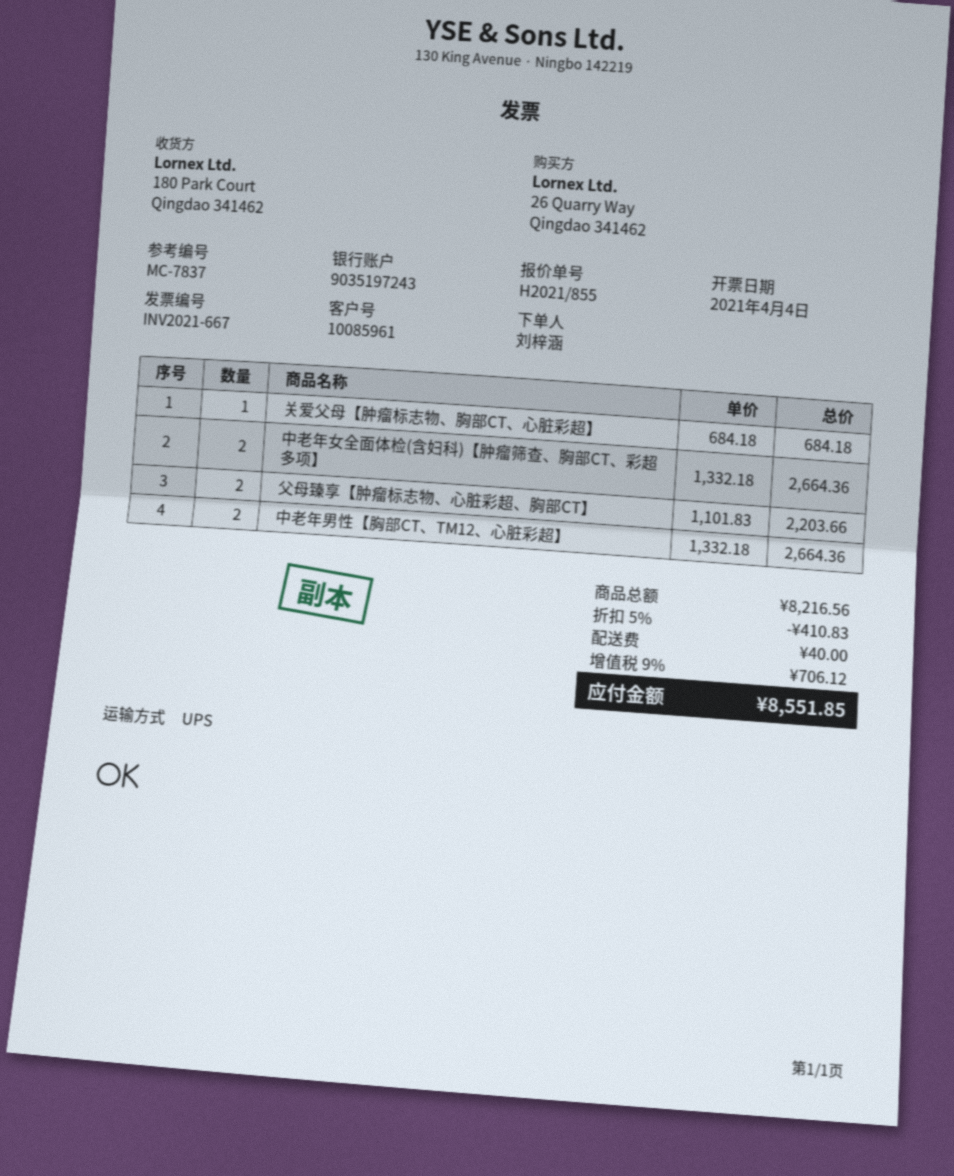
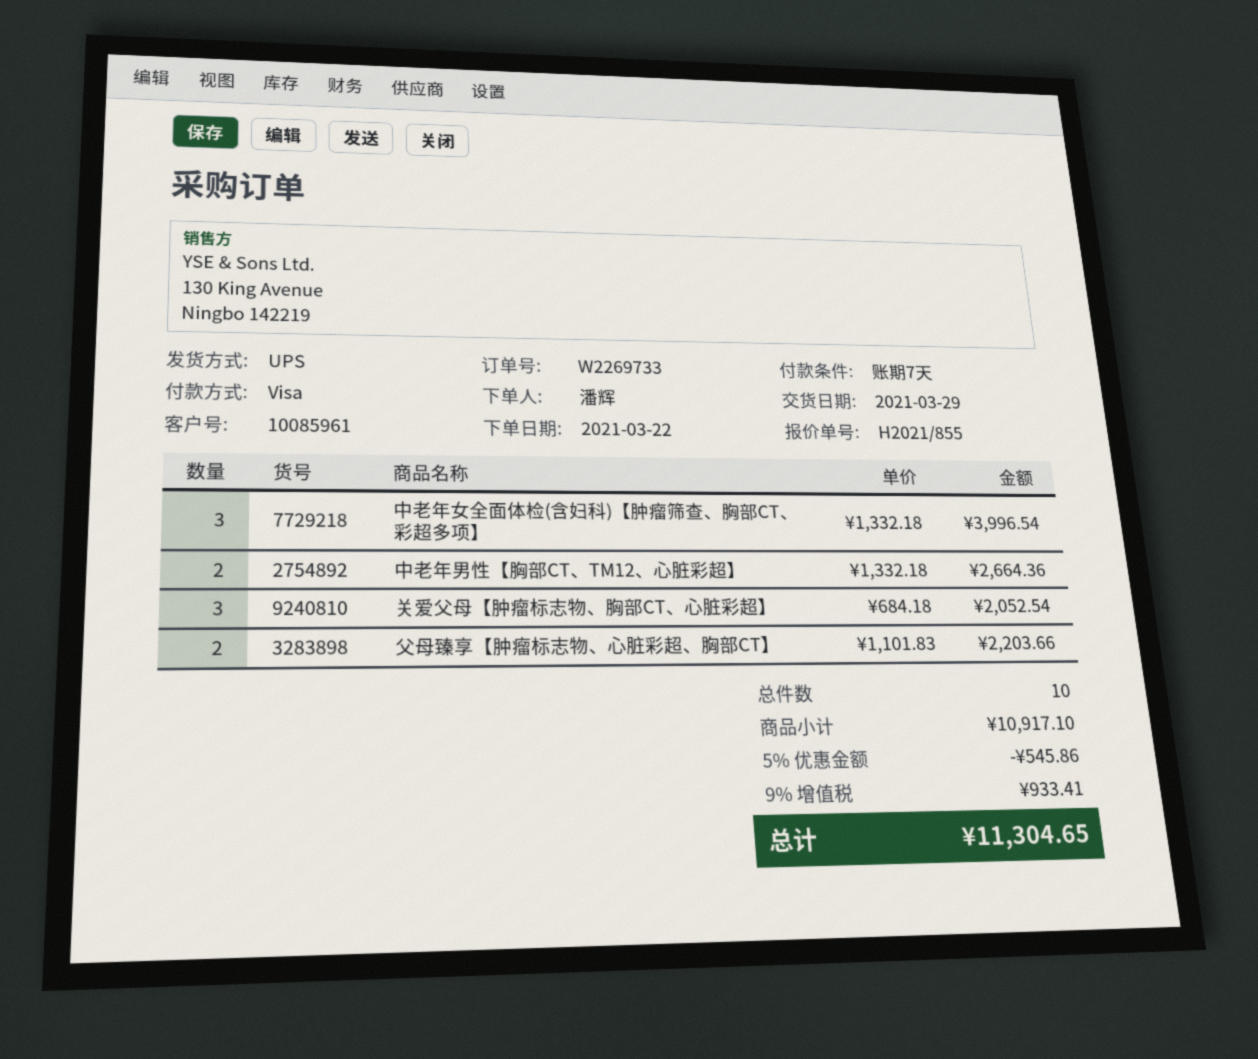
ordered by: 刘梓涵 -> 潘辉
关爱父母【肿瘤标志物、胸部CT、心脏彩超】: 1 x 684.18 = 684.18 -> 3 x 684.18 = 2052.54
中老年女全面体检(含妇科)【肿瘤筛查、胸部CT、彩超多项】: 2 x 1332.18 = 2664.36 -> 3 x 1332.18 = 3996.54
subtotal: 8216.56 -> 10917.10
discount: 5% = 410.83 -> 5% = 545.86
shipping: 40.00 -> none
tax: 9% = 706.12 -> 9% = 933.41
total: 8551.85 -> 11304.65

